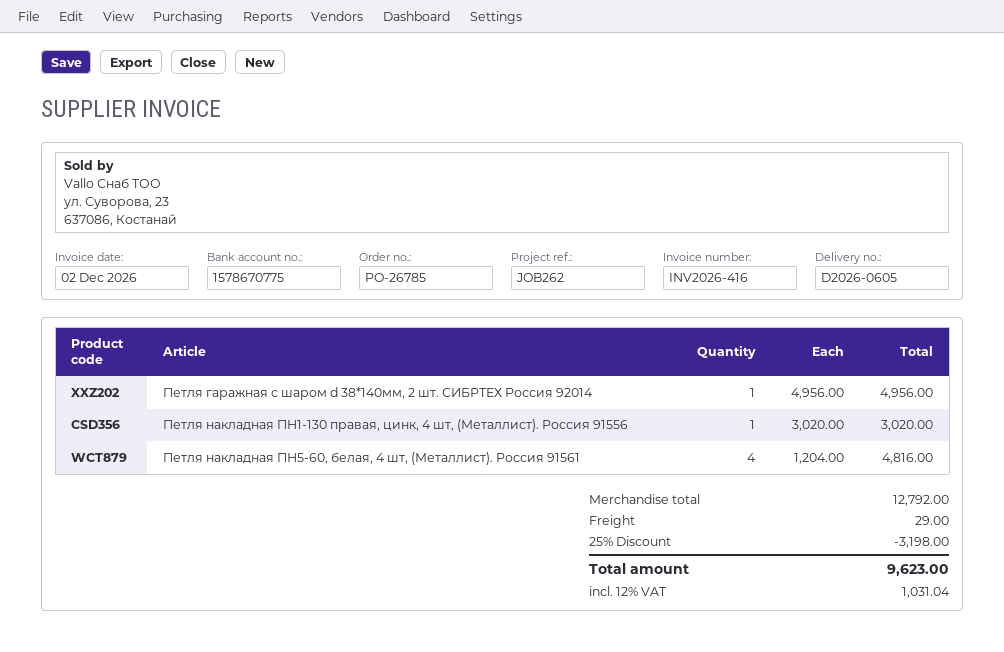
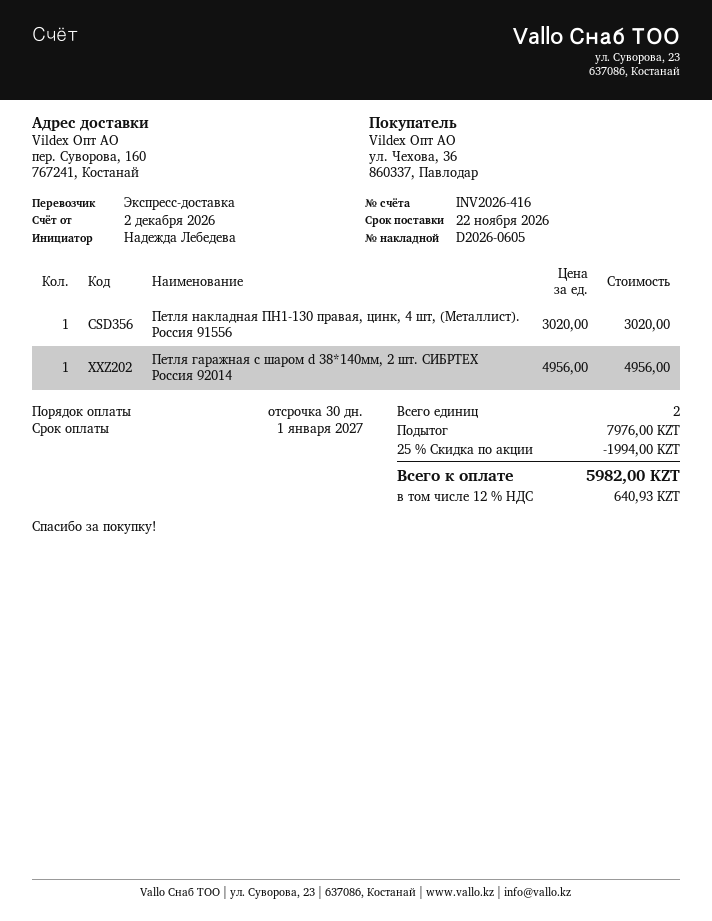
Петля накладная ПН5-60, белая, 4 шт, (Металлист). Россия 91561: 4 x 1204.00 = 4816.00 -> none
subtotal: 12792.00 -> 7976.00
discount: 25% = 3198.00 -> 25% = 1994.00
shipping: 29.00 -> none
tax: 12% = 1031.04 -> 12% = 640.93
total: 9623.00 -> 5982.00

